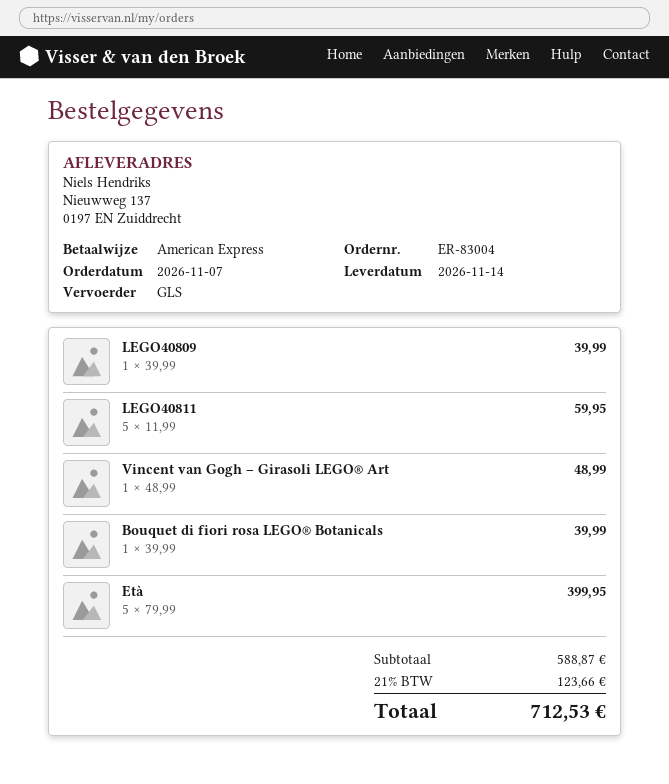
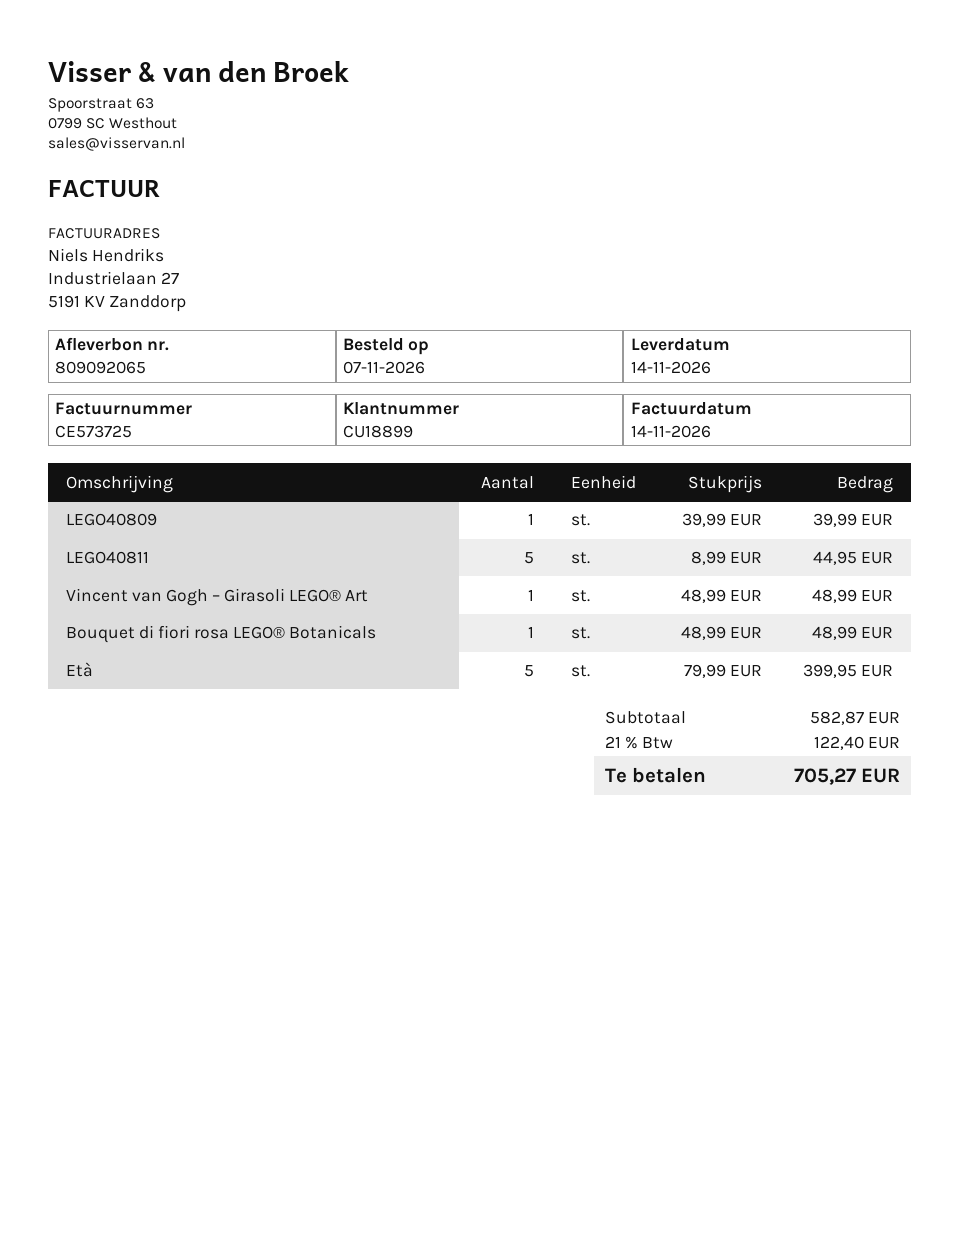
LEGO40811: 5 x 11.99 = 59.95 -> 5 x 8.99 = 44.95
Bouquet di fiori rosa LEGO® Botanicals: 1 x 39.99 = 39.99 -> 1 x 48.99 = 48.99
subtotal: 588.87 -> 582.87
tax: 21% = 123.66 -> 21% = 122.40
total: 712.53 -> 705.27

